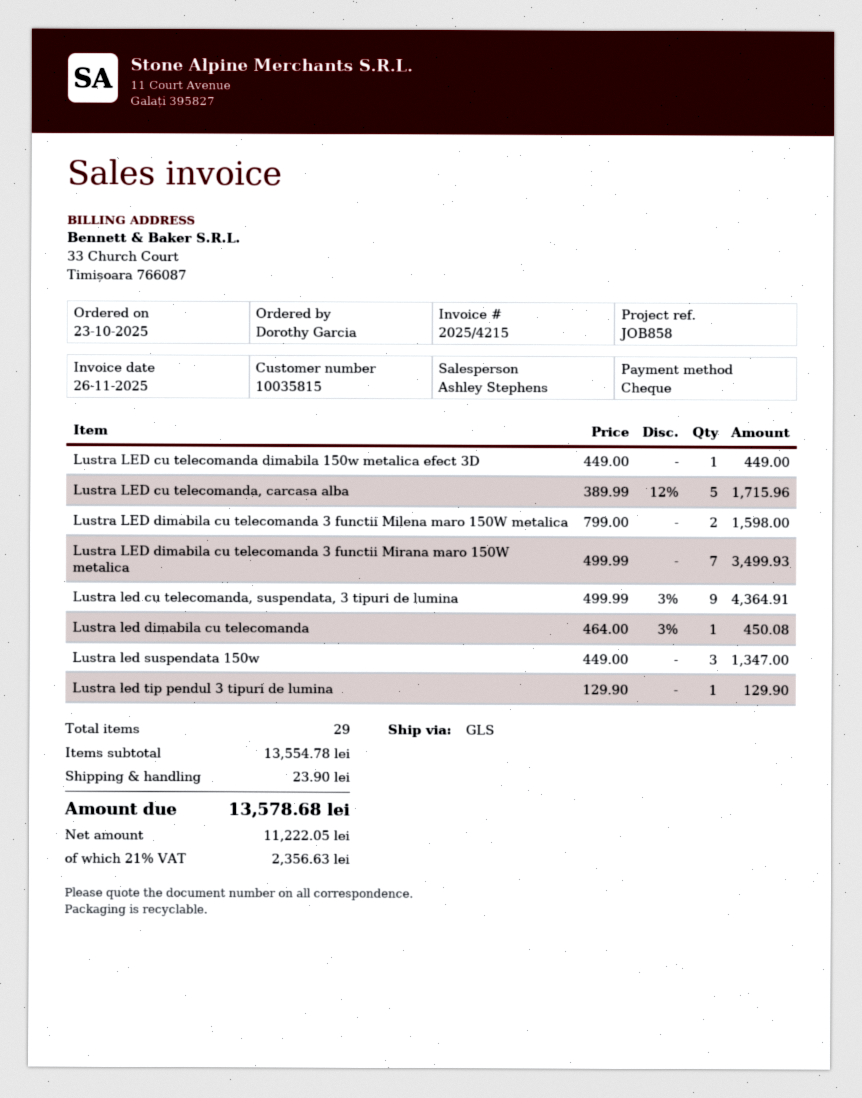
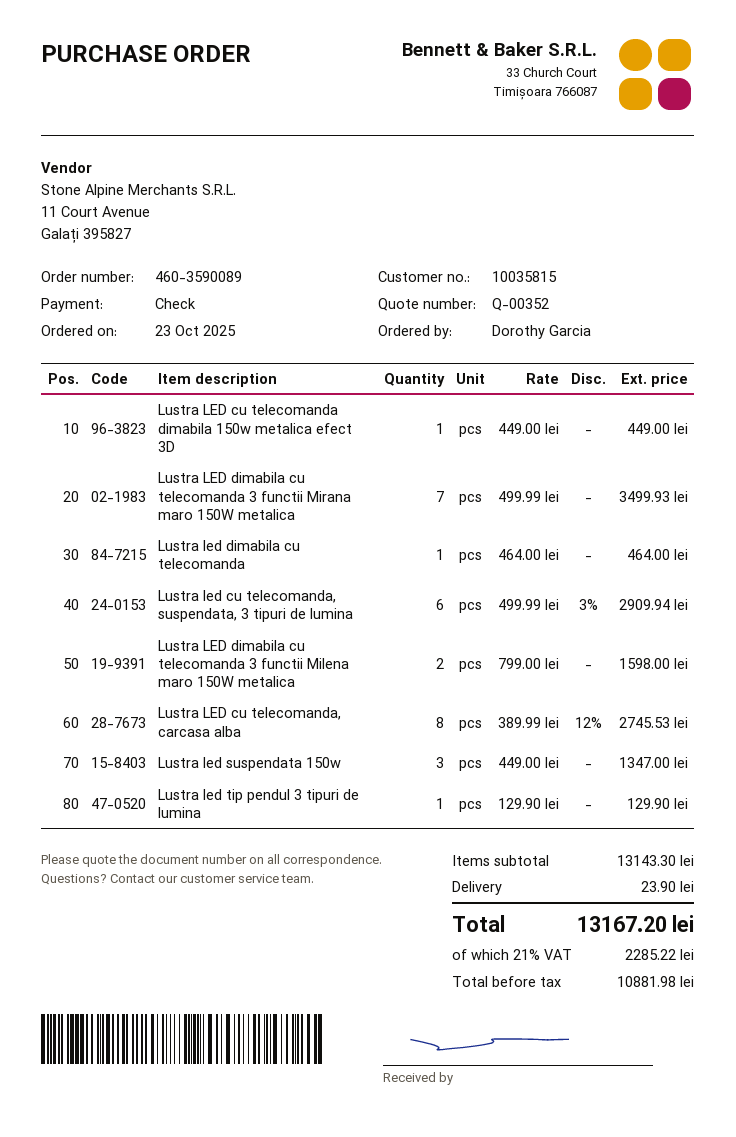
Lustra LED cu telecomanda, carcasa alba: 5 x 389.99 - 12% = 1715.96 -> 8 x 389.99 - 12% = 2745.53
Lustra led cu telecomanda, suspendata, 3 tipuri de lumina: 9 x 499.99 - 3% = 4364.91 -> 6 x 499.99 - 3% = 2909.94
Lustra led dimabila cu telecomanda: 1 x 464.00 - 3% = 450.08 -> 1 x 464.00 = 464.00
subtotal: 13554.78 -> 13143.30
net: 11222.05 -> 10881.98
tax: 21% = 2356.63 -> 21% = 2285.22
total: 13578.68 -> 13167.20

